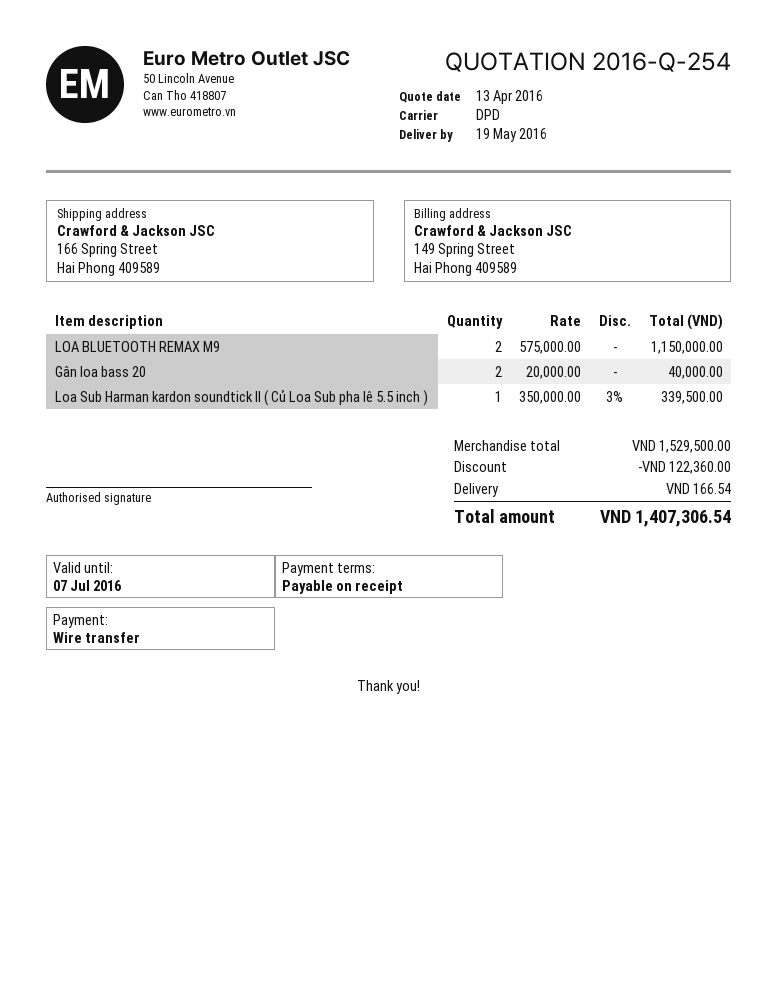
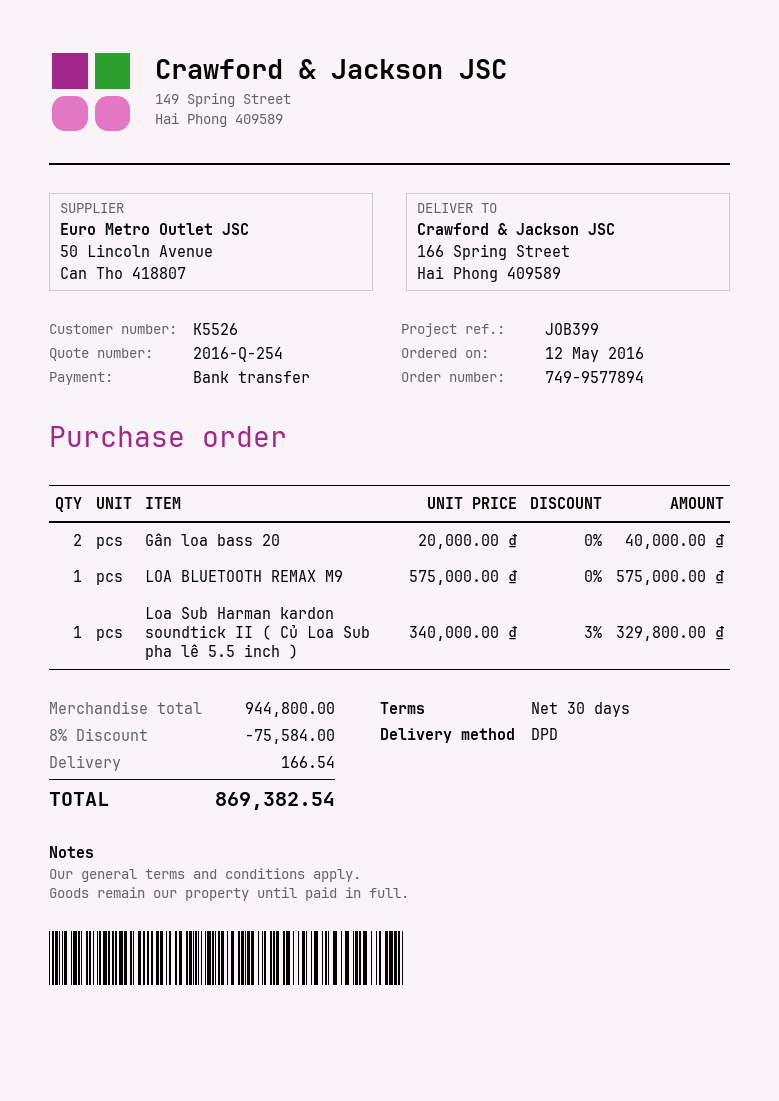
payment terms: on receipt -> 30 days
LOA BLUETOOTH REMAX M9: 2 x 575000.00 = 1150000.00 -> 1 x 575000.00 = 575000.00
Loa Sub Harman kardon soundtick II ( Củ Loa Sub pha lê 5.5 inch ): 1 x 350000.00 - 3% = 339500.00 -> 1 x 340000.00 - 3% = 329800.00
subtotal: 1529500.00 -> 944800.00
discount: 122360.00 -> 75584.00
total: 1407306.54 -> 869382.54

